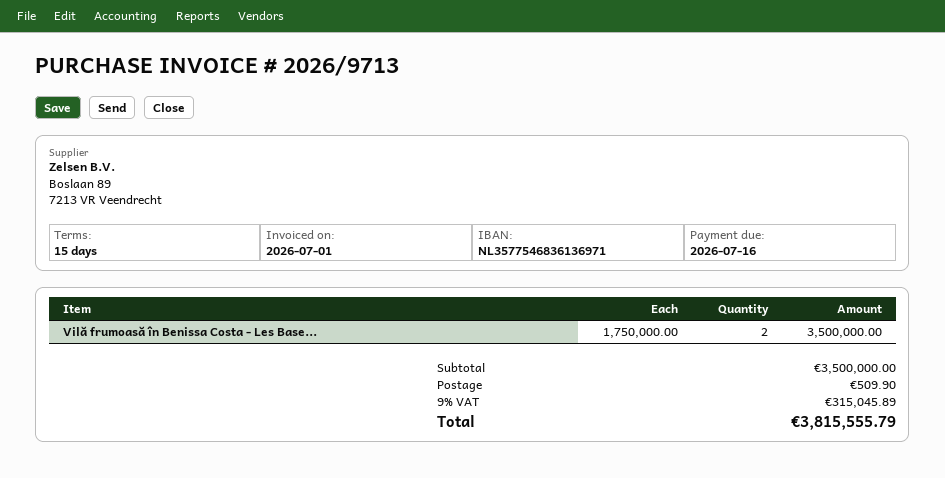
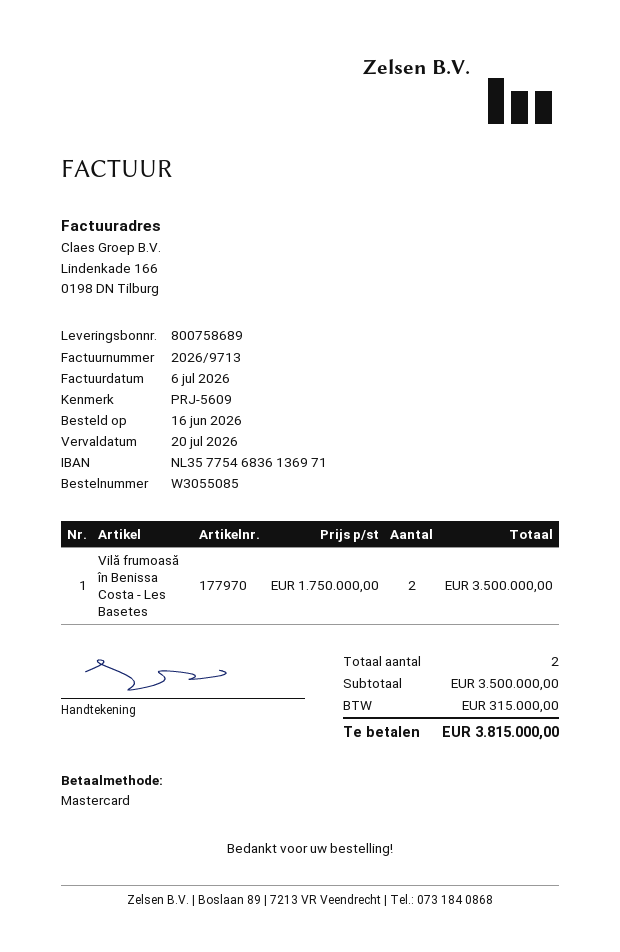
invoice date: 2026-07-01 -> 2026-07-06
due date: 2026-07-16 -> 2026-07-20
shipping: 509.90 -> none
tax: 315045.89 -> 315000.00
total: 3815555.79 -> 3815000.00

